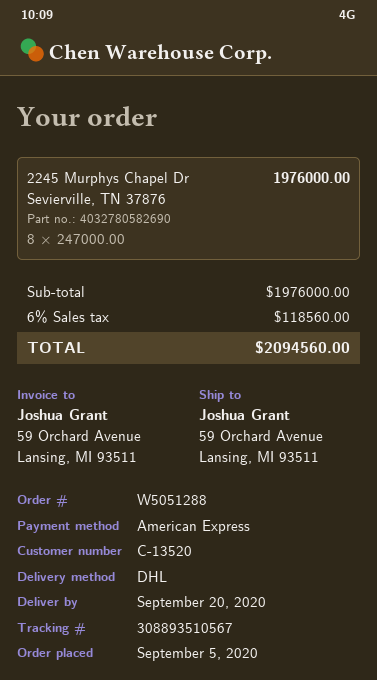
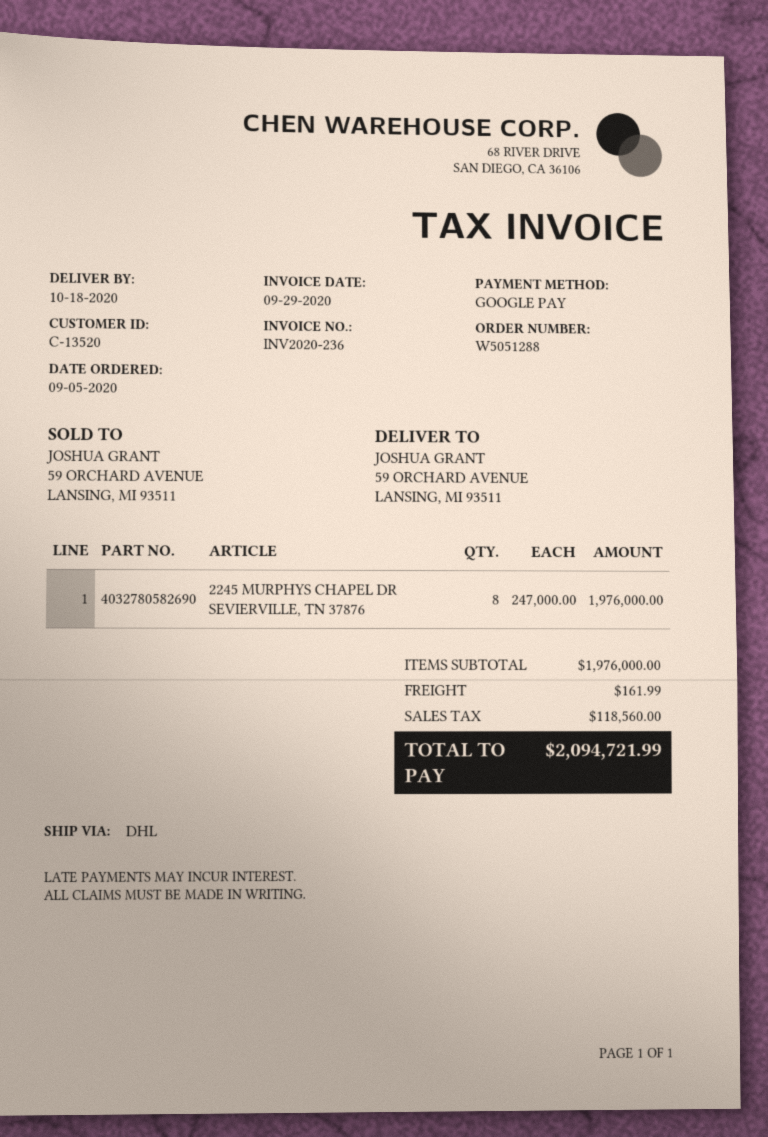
delivery date: 2020-09-20 -> 2020-10-18
payment method: American Express -> Google Pay
shipping: none -> 161.99
total: 2094560.00 -> 2094721.99

